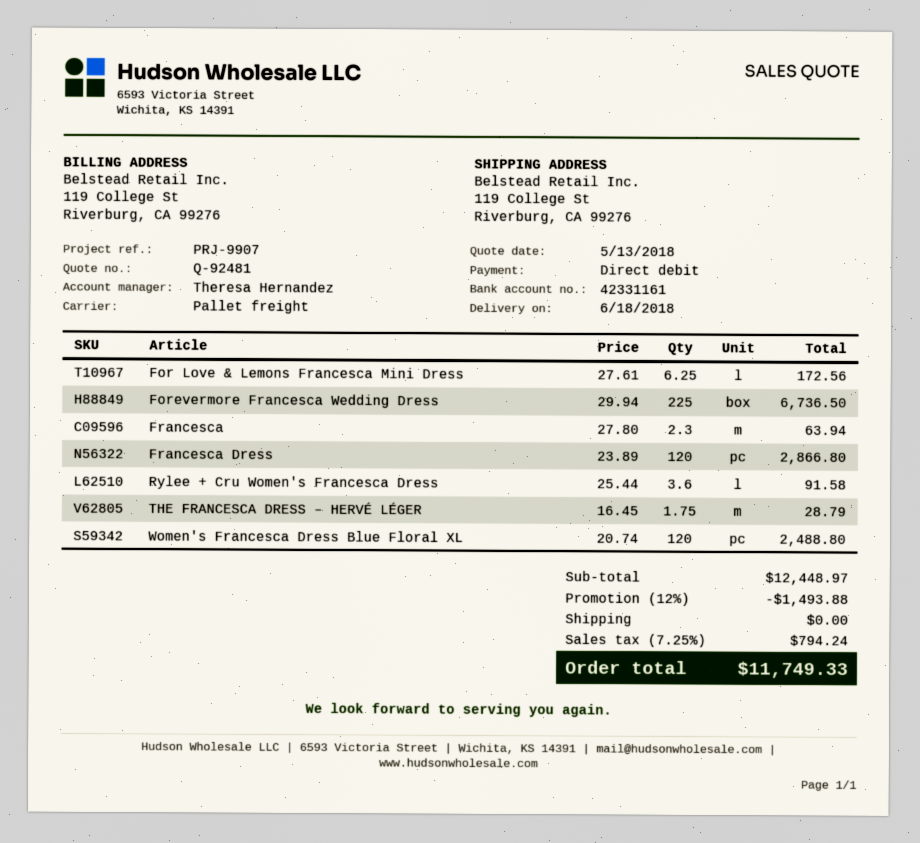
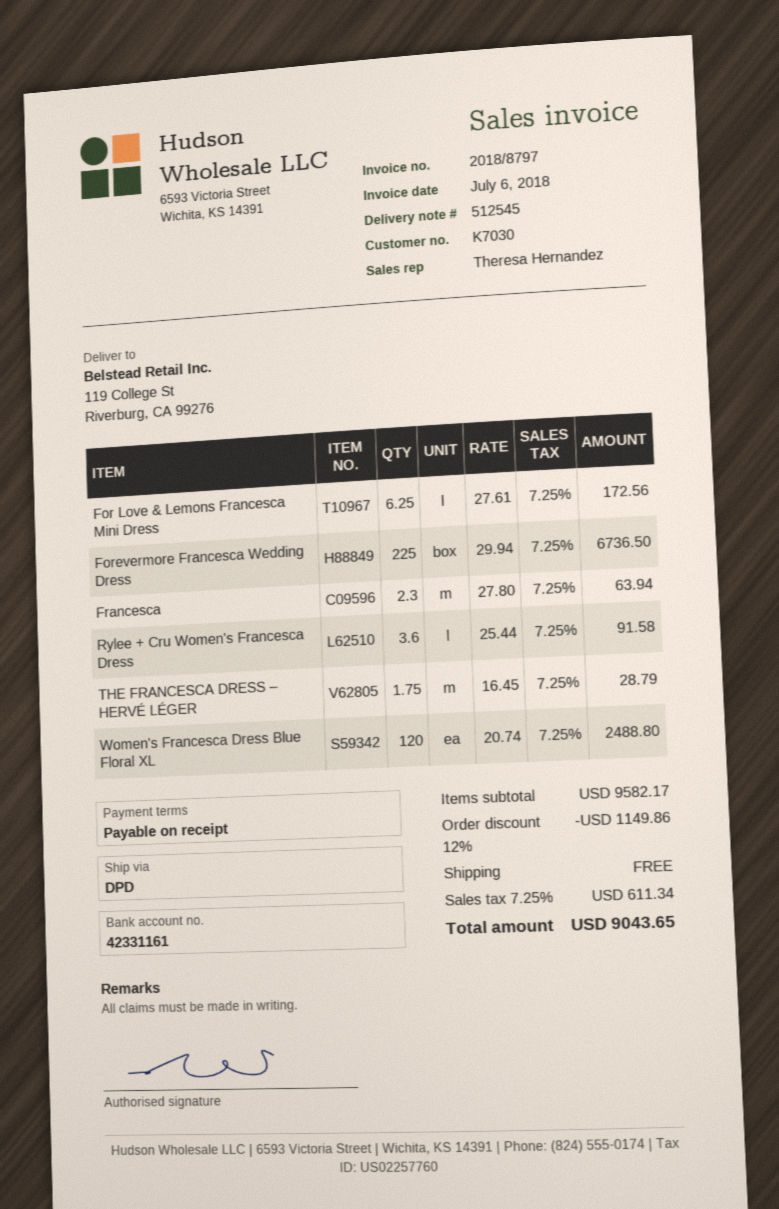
shipping method: pallet freight -> DPD
Francesca Dress: 120 x 23.89 = 2866.80 -> none
subtotal: 12448.97 -> 9582.17
discount: 12% = 1493.88 -> 12% = 1149.86
tax: 7.25% = 794.24 -> 7.25% = 611.34
total: 11749.33 -> 9043.65

